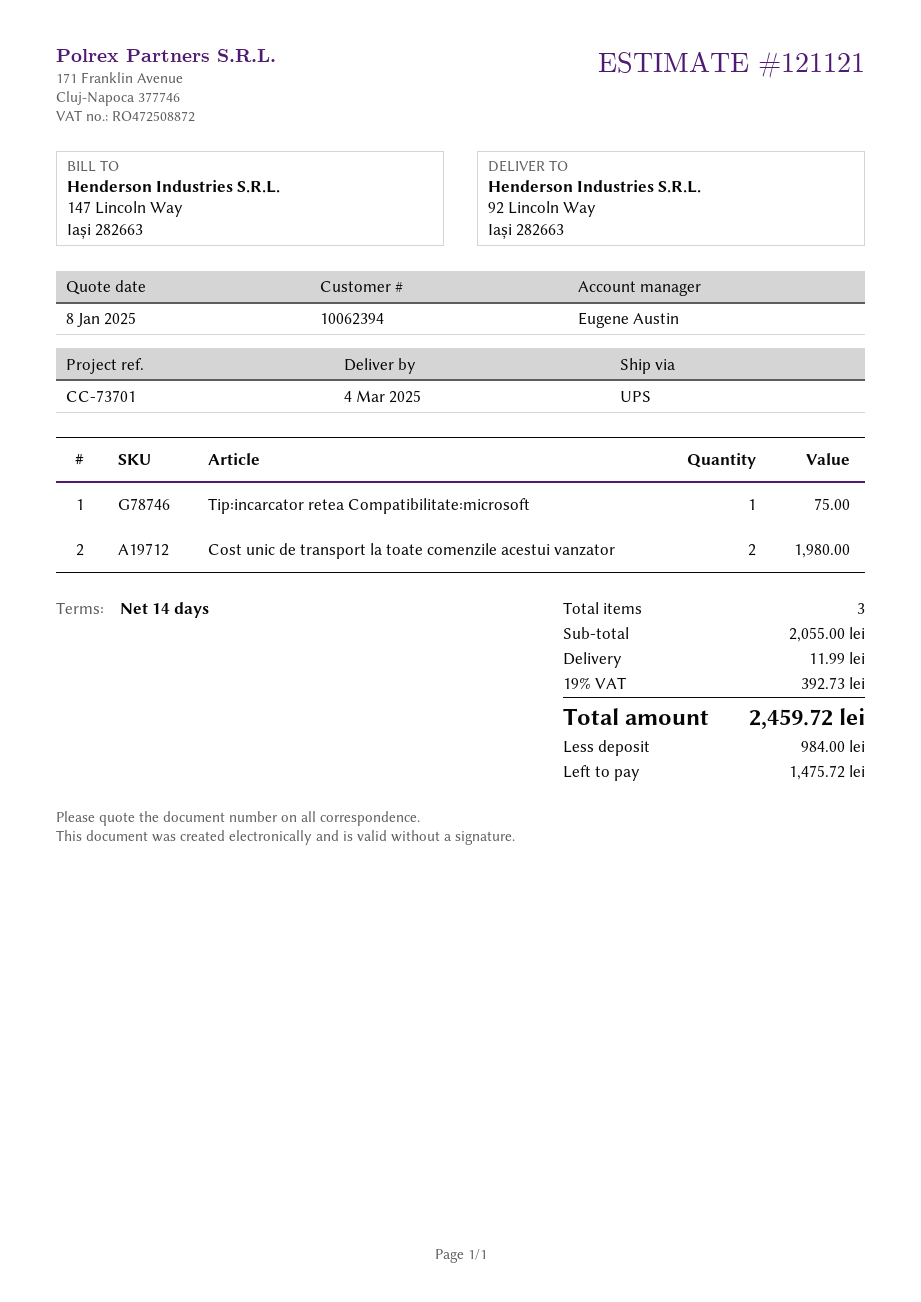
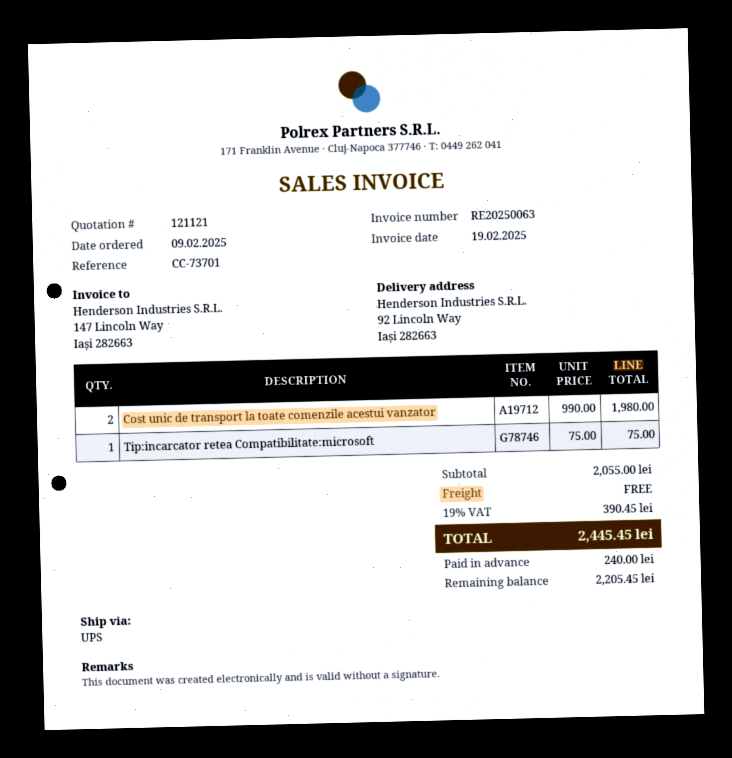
shipping: 11.99 -> 0.00
tax: 19% = 392.73 -> 19% = 390.45
total: 2459.72 -> 2445.45
deposit: 984.00 -> 240.00
balance: 1475.72 -> 2205.45

